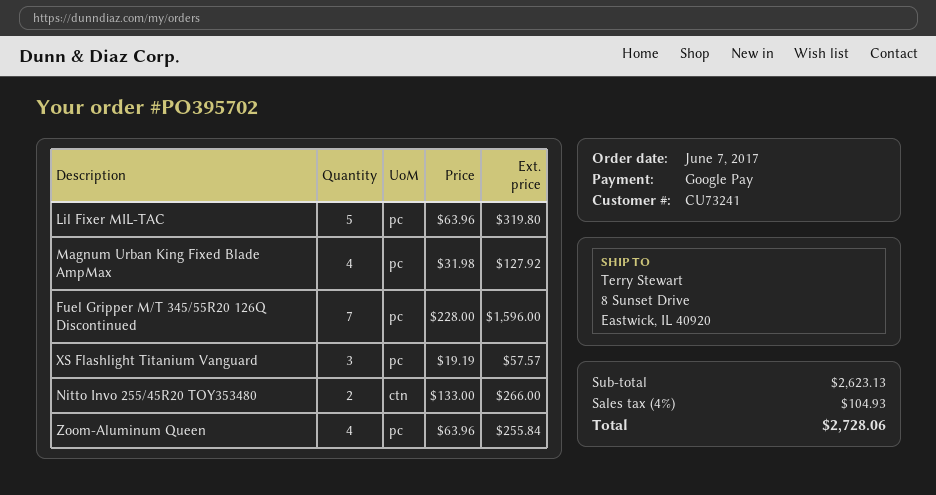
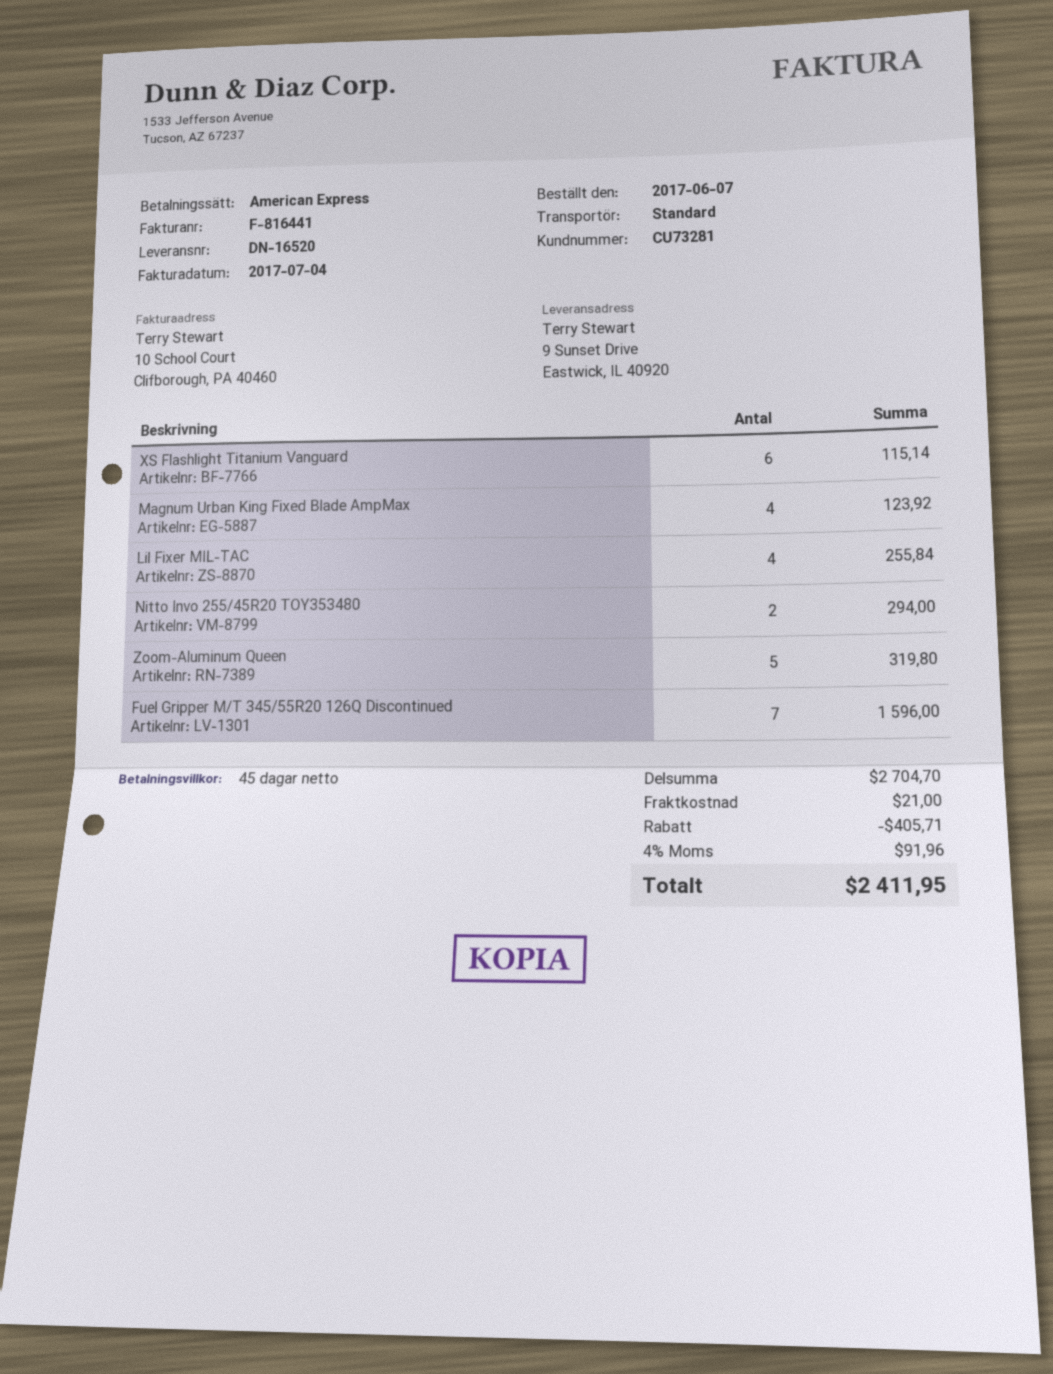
customer number: CU73241 -> CU73281
payment method: Google Pay -> American Express
ship to: 8 Sunset Drive, Eastwick, IL 40920 -> 9 Sunset Drive, Eastwick, IL 40920
Lil Fixer MIL-TAC: 5 for 319.80 -> 4 for 255.84
Magnum Urban King Fixed Blade AmpMax: 4 for 127.92 -> 4 for 123.92
XS Flashlight Titanium Vanguard: 3 for 57.57 -> 6 for 115.14
Nitto Invo 255/45R20 TOY353480: 2 for 266.00 -> 2 for 294.00
Zoom-Aluminum Queen: 4 for 255.84 -> 5 for 319.80
subtotal: 2623.13 -> 2704.70
discount: none -> 405.71
shipping: none -> 21.00
tax: 4% = 104.93 -> 4% = 91.96
total: 2728.06 -> 2411.95

